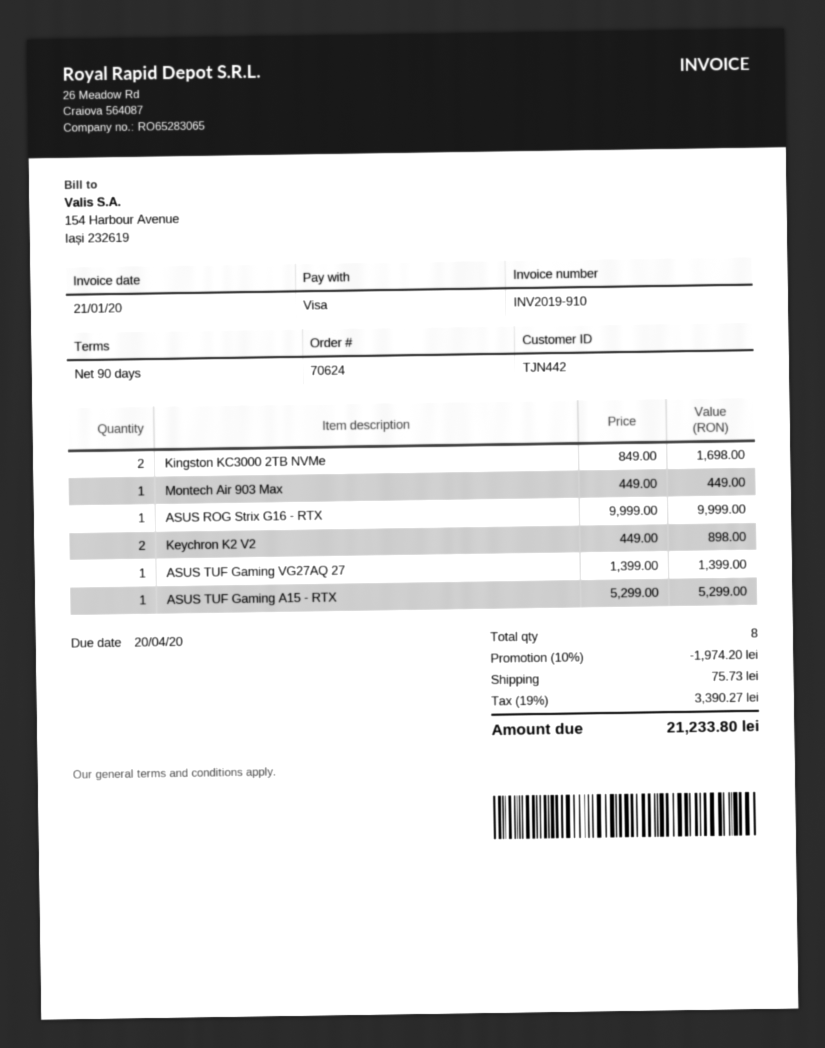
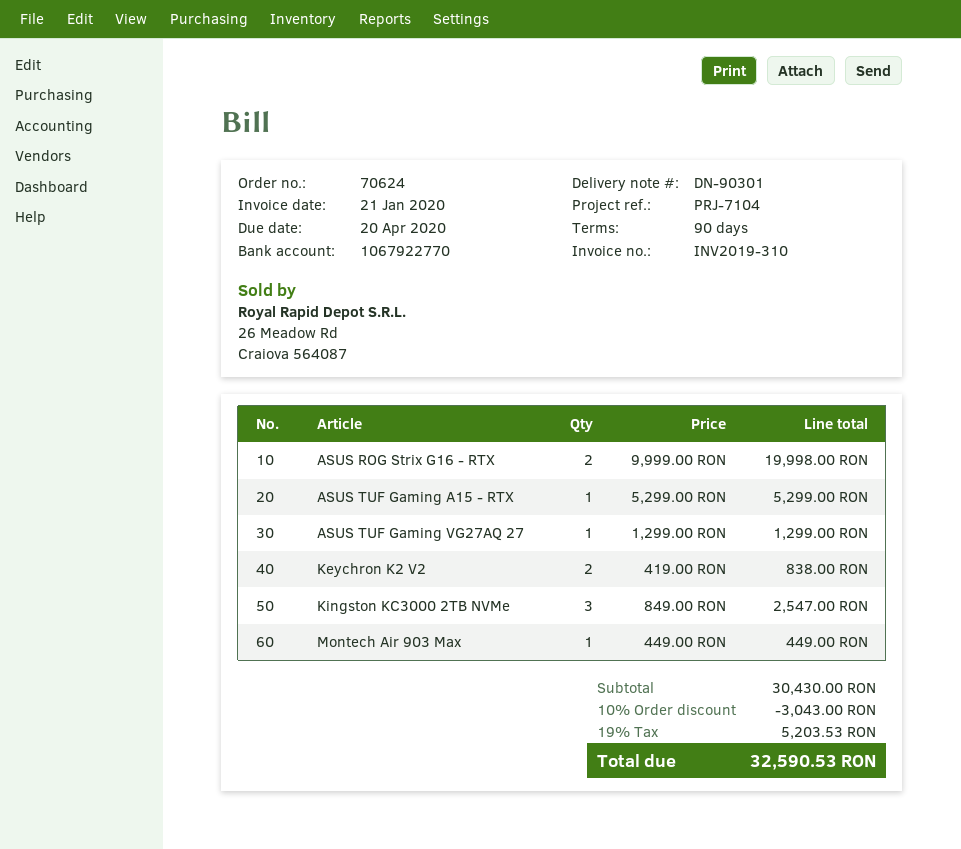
invoice number: INV2019-910 -> INV2019-310
Kingston KC3000 2TB NVMe: 2 x 849.00 = 1698.00 -> 3 x 849.00 = 2547.00
ASUS ROG Strix G16 - RTX: 1 x 9999.00 = 9999.00 -> 2 x 9999.00 = 19998.00
Keychron K2 V2: 2 x 449.00 = 898.00 -> 2 x 419.00 = 838.00
ASUS TUF Gaming VG27AQ 27: 1 x 1399.00 = 1399.00 -> 1 x 1299.00 = 1299.00
discount: 10% = 1974.20 -> 10% = 3043.00
shipping: 75.73 -> none
tax: 19% = 3390.27 -> 19% = 5203.53
total: 21233.80 -> 32590.53

